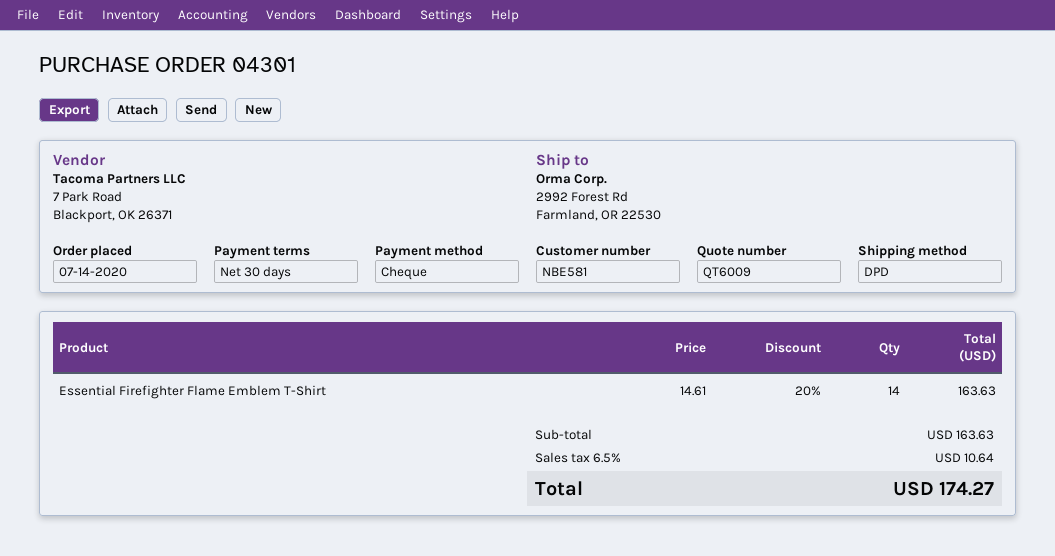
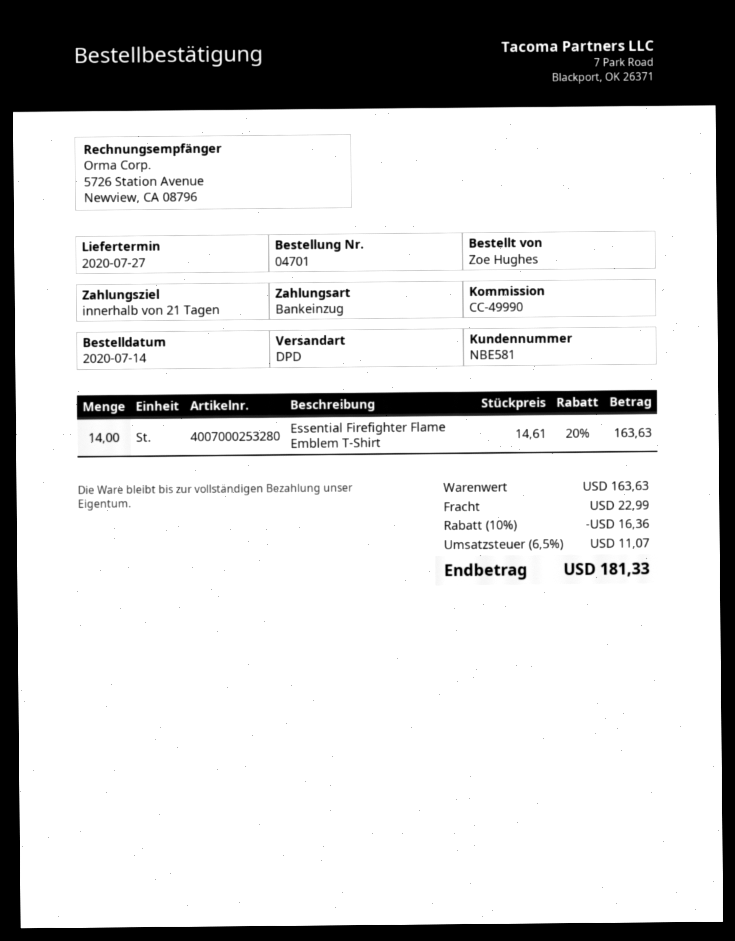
order number: 04301 -> 04701
payment terms: 30 days -> 21 days
payment method: cheque -> direct debit
discount: none -> 10% = 16.36
shipping: none -> 22.99
tax: 6.5% = 10.64 -> 6.5% = 11.07
total: 174.27 -> 181.33

